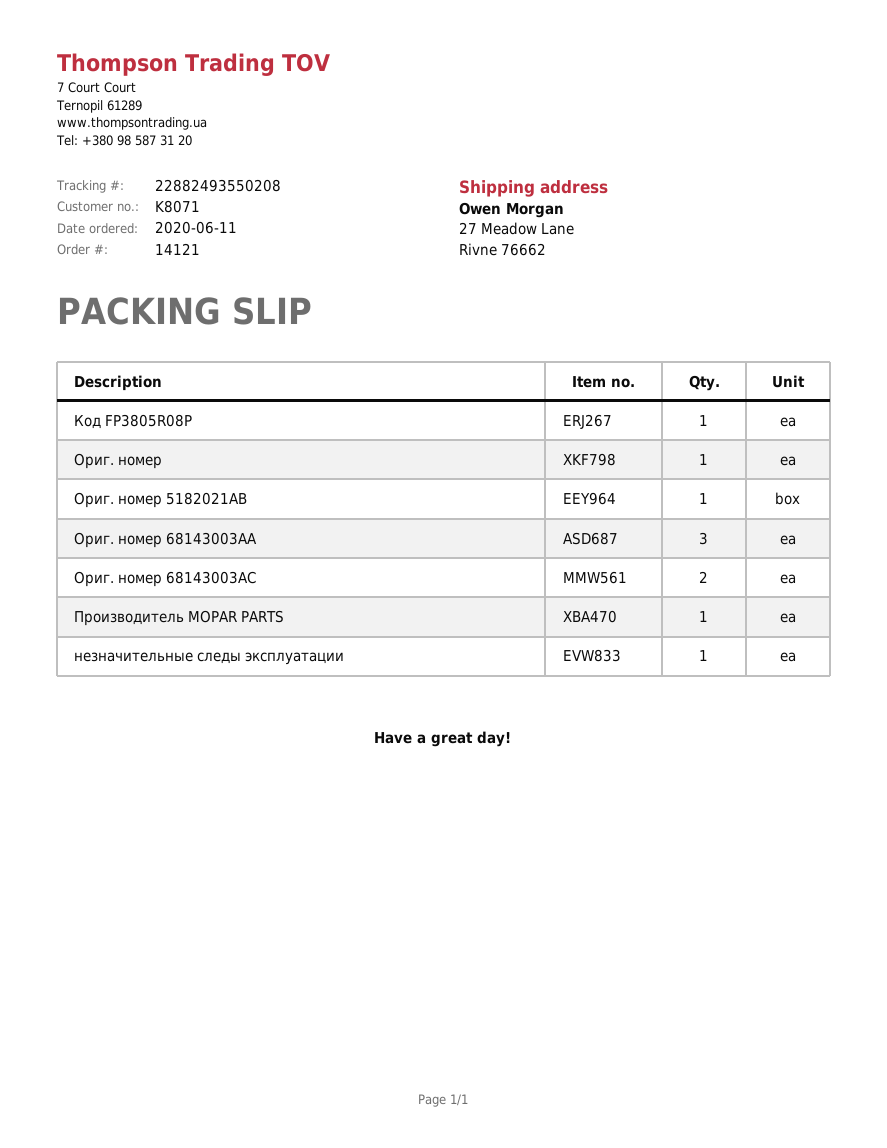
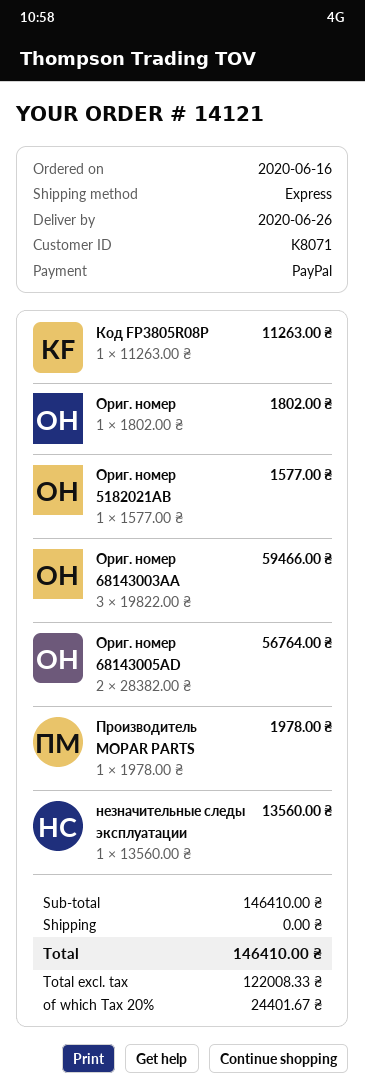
order date: 2020-06-11 -> 2020-06-16
Ориг. номер 68143003AC: 2 -> none
Ориг. номер 68143005AD: none -> 2

